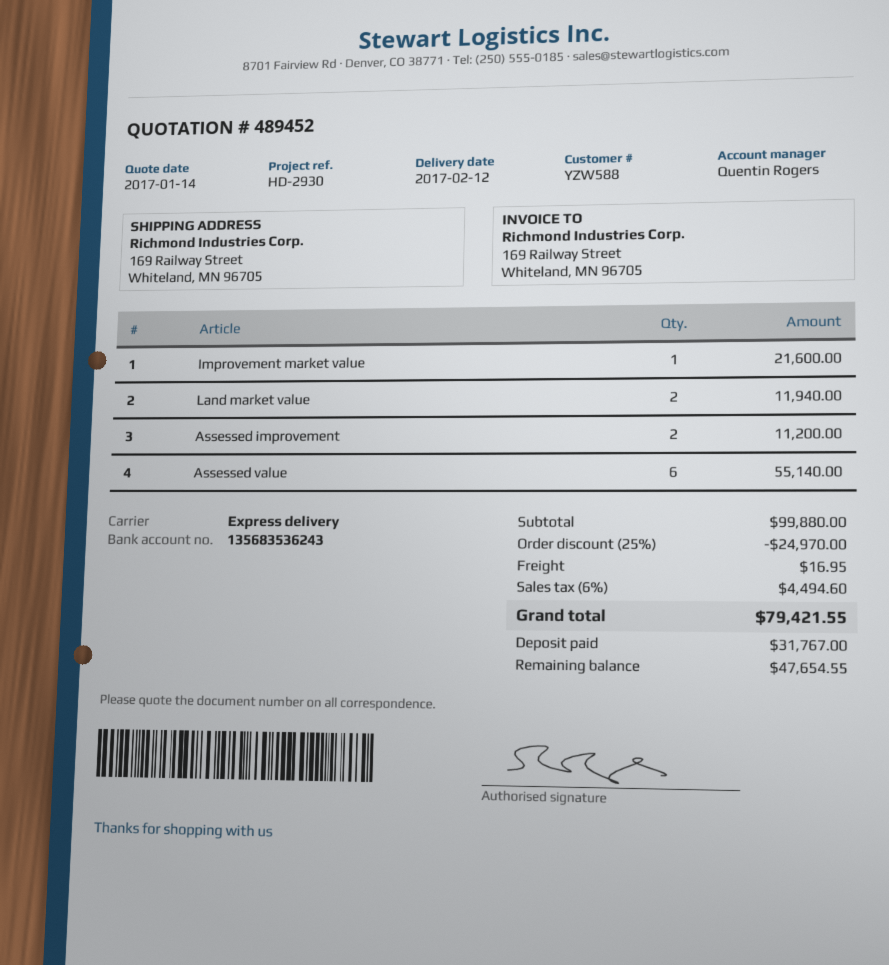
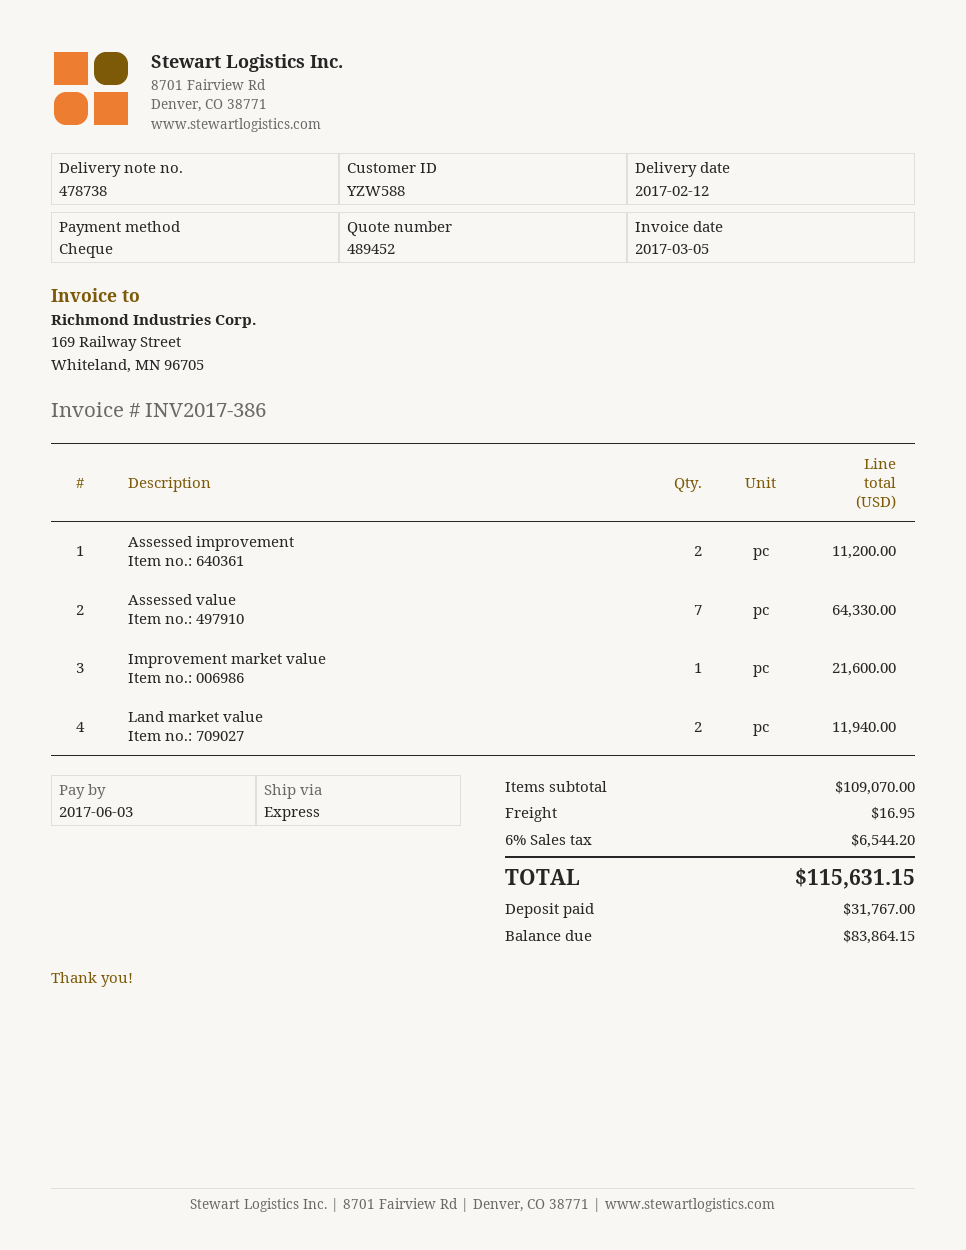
Assessed value: 6 for 55140.00 -> 7 for 64330.00
subtotal: 99880.00 -> 109070.00
discount: 25% = 24970.00 -> none
tax: 6% = 4494.60 -> 6% = 6544.20
total: 79421.55 -> 115631.15
balance: 47654.55 -> 83864.15

